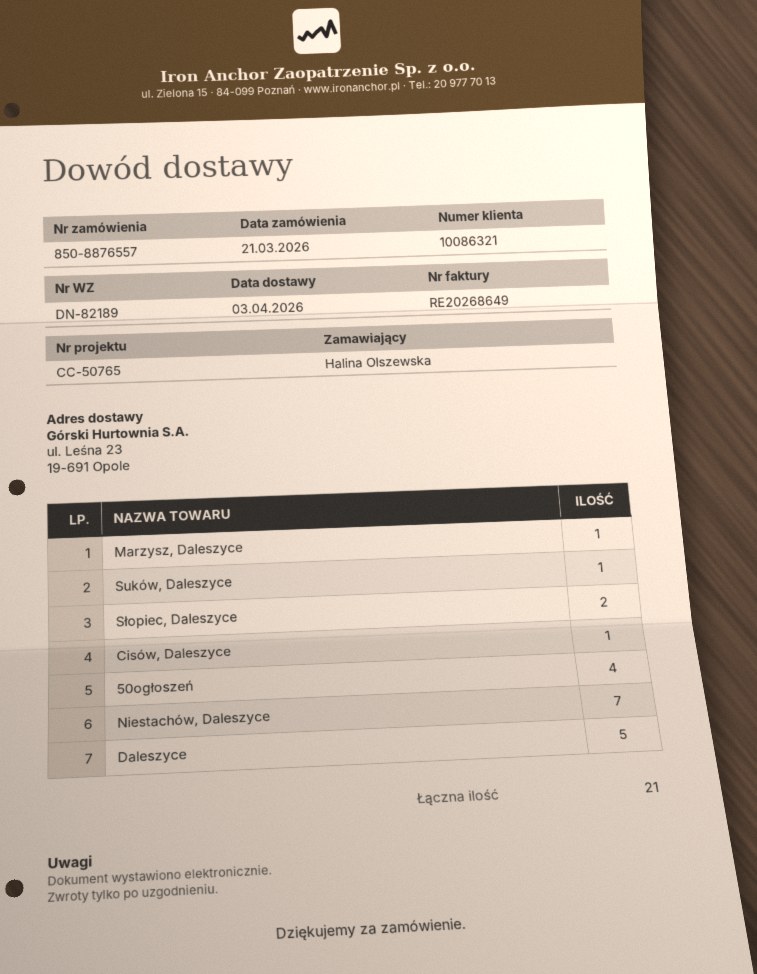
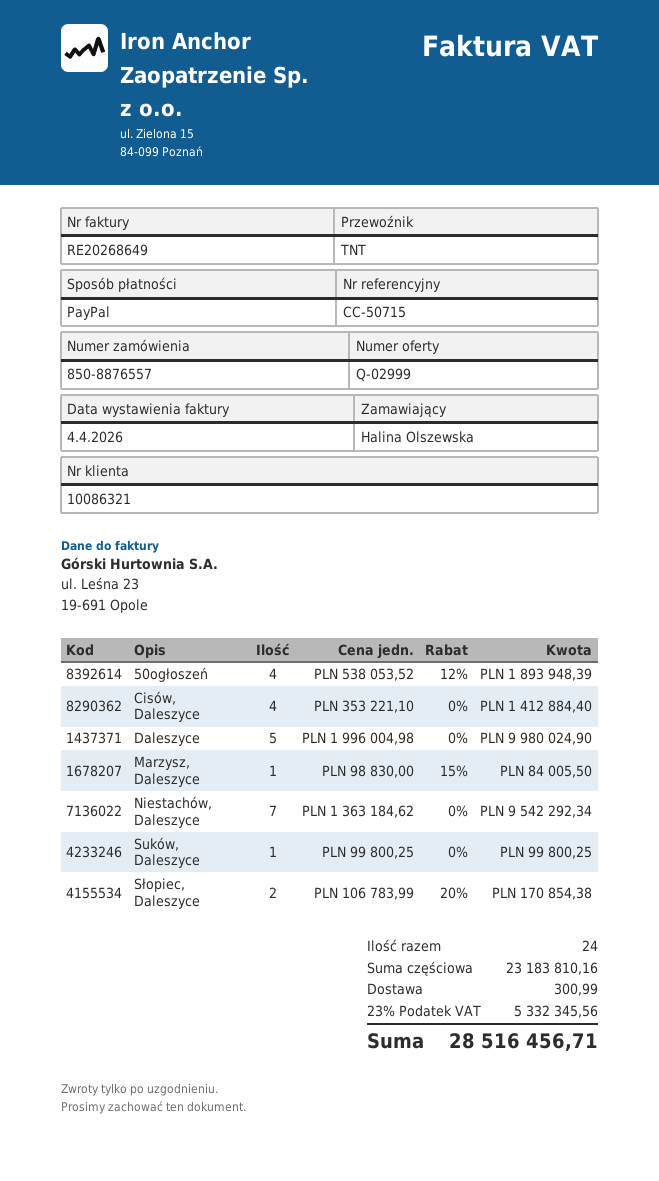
reference: CC-50765 -> CC-50715
Cisów, Daleszyce: 1 -> 4
total quantity: 21 -> 24

